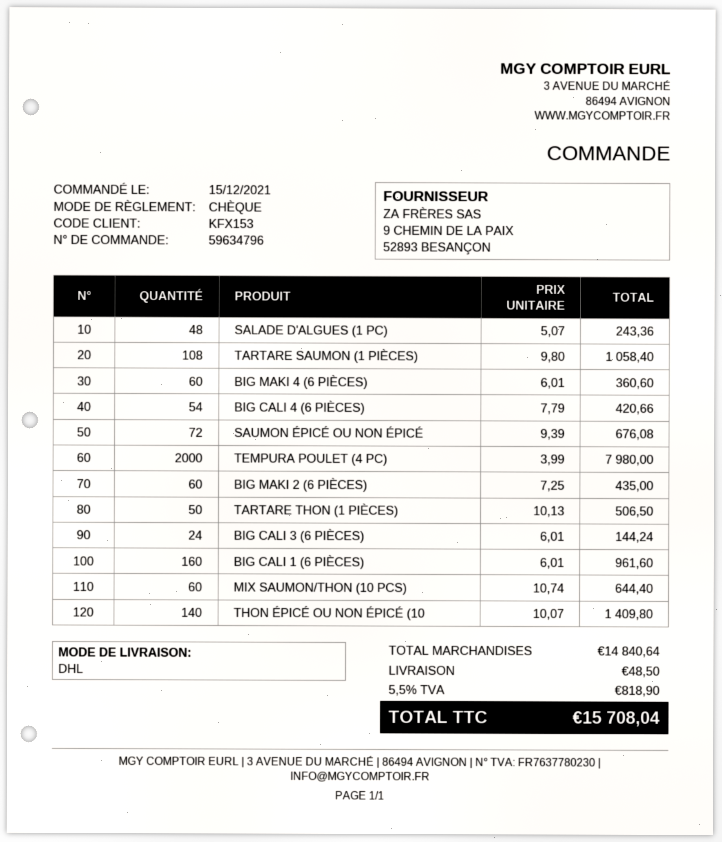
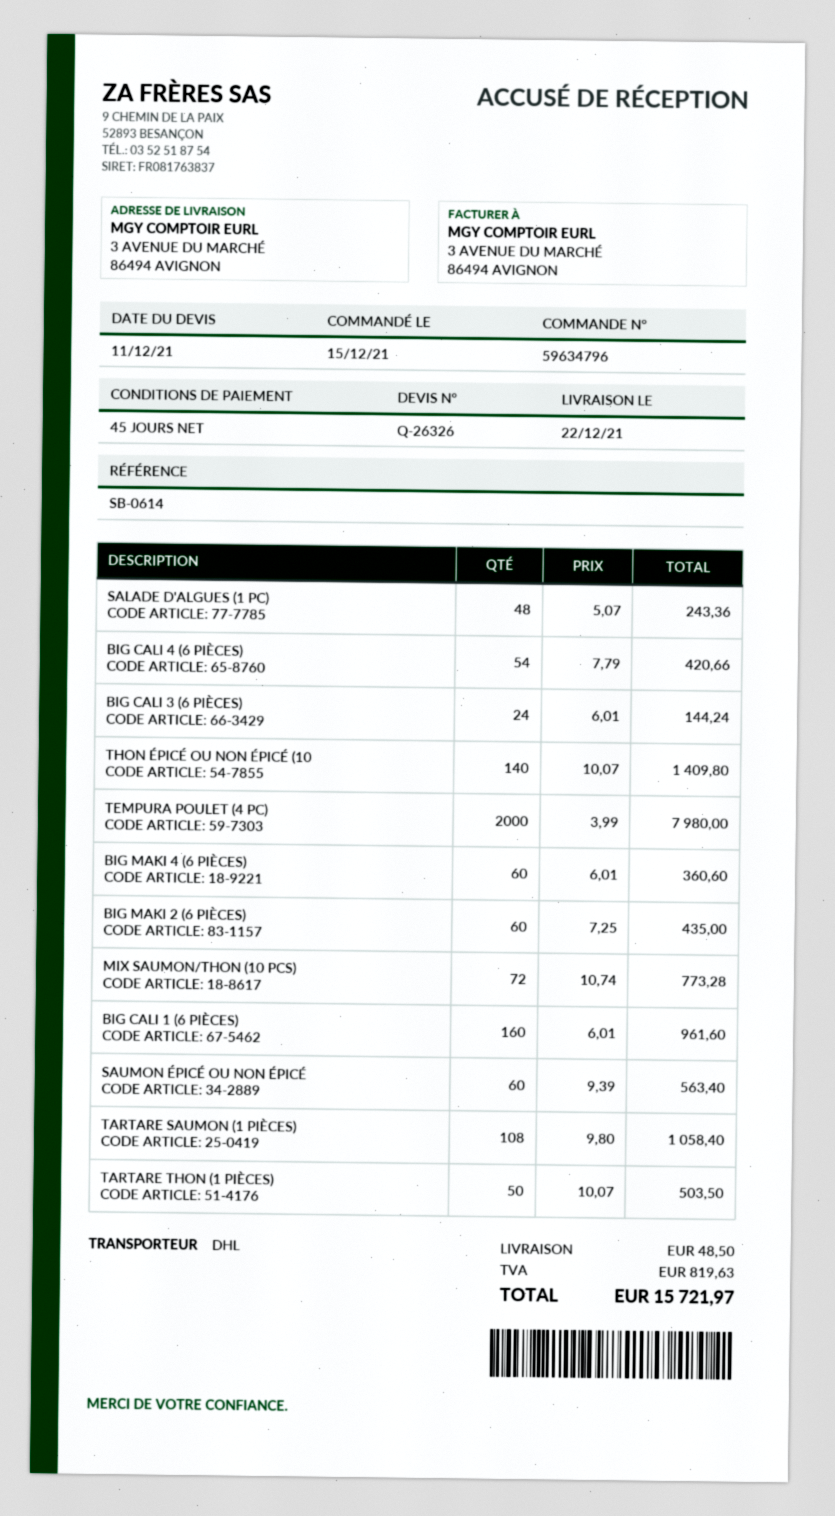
SAUMON ÉPICÉ OU NON ÉPICÉ: 72 x 9.39 = 676.08 -> 60 x 9.39 = 563.40
TARTARE THON (1 PIÈCES): 50 x 10.13 = 506.50 -> 50 x 10.07 = 503.50
MIX SAUMON/THON (10 PCS): 60 x 10.74 = 644.40 -> 72 x 10.74 = 773.28
tax: 818.90 -> 819.63
total: 15708.04 -> 15721.97

